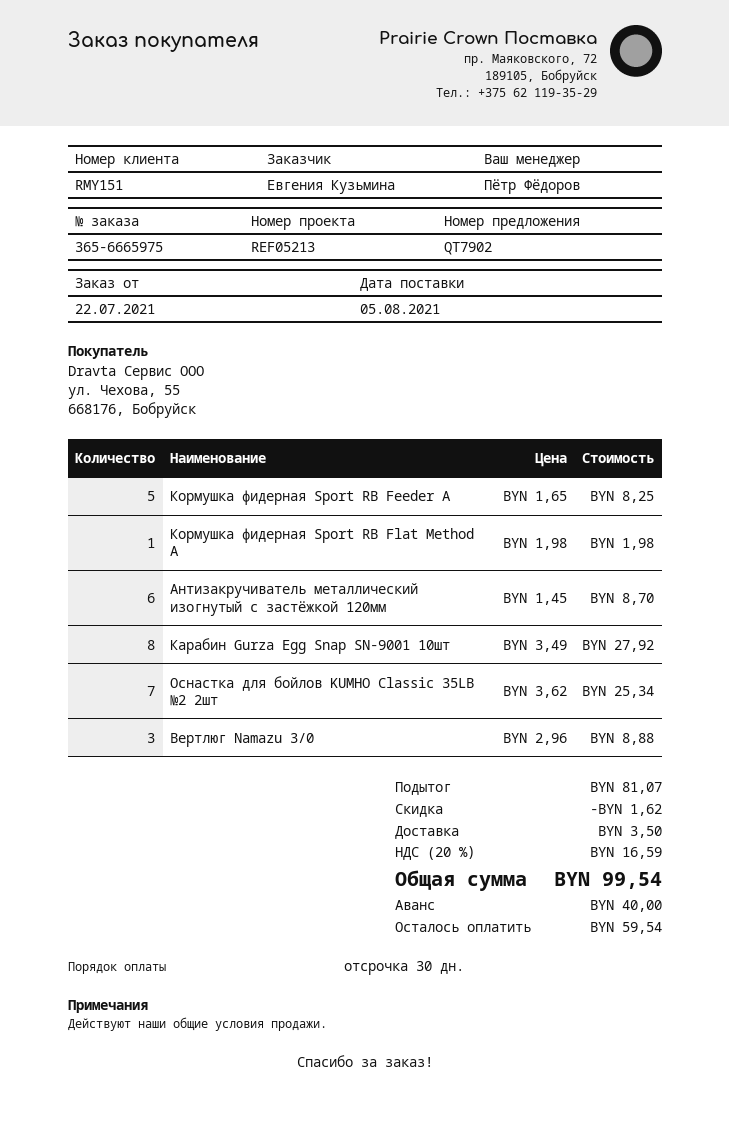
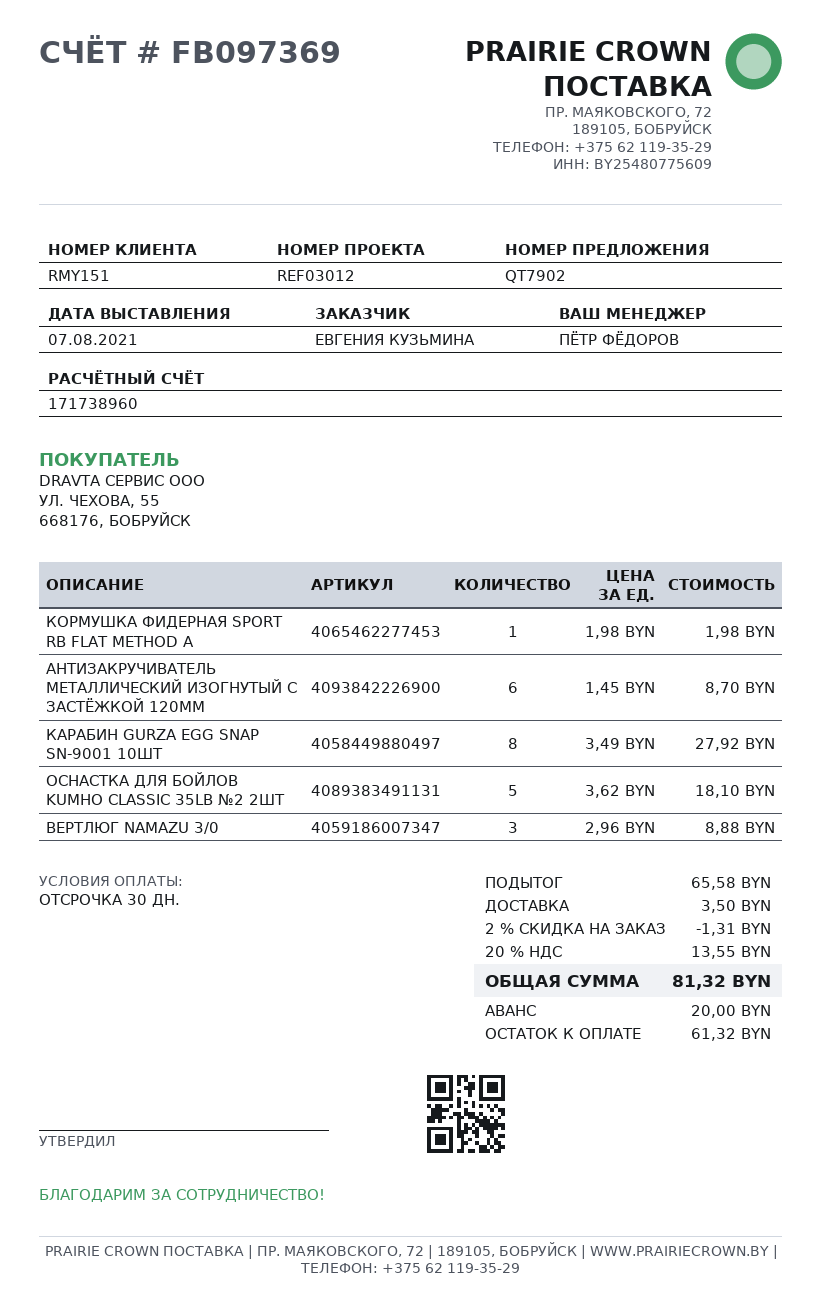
reference: REF05213 -> REF03012
Кормушка фидерная Sport RB Feeder A: 5 x 1.65 = 8.25 -> none
Оснастка для бойлов KUMHO Classic 35LB №2 2шт: 7 x 3.62 = 25.34 -> 5 x 3.62 = 18.10
subtotal: 81.07 -> 65.58
discount: 1.62 -> 1.31
tax: 20% = 16.59 -> 20% = 13.55
total: 99.54 -> 81.32
deposit: 40.00 -> 20.00
balance: 59.54 -> 61.32

